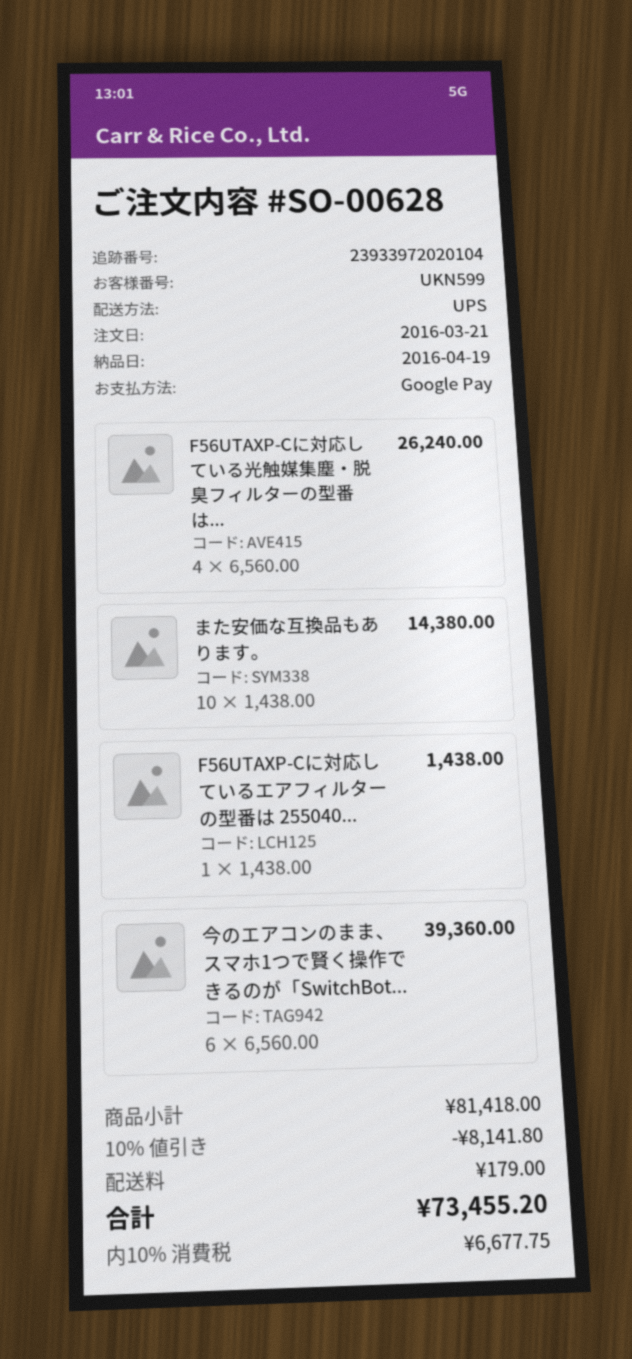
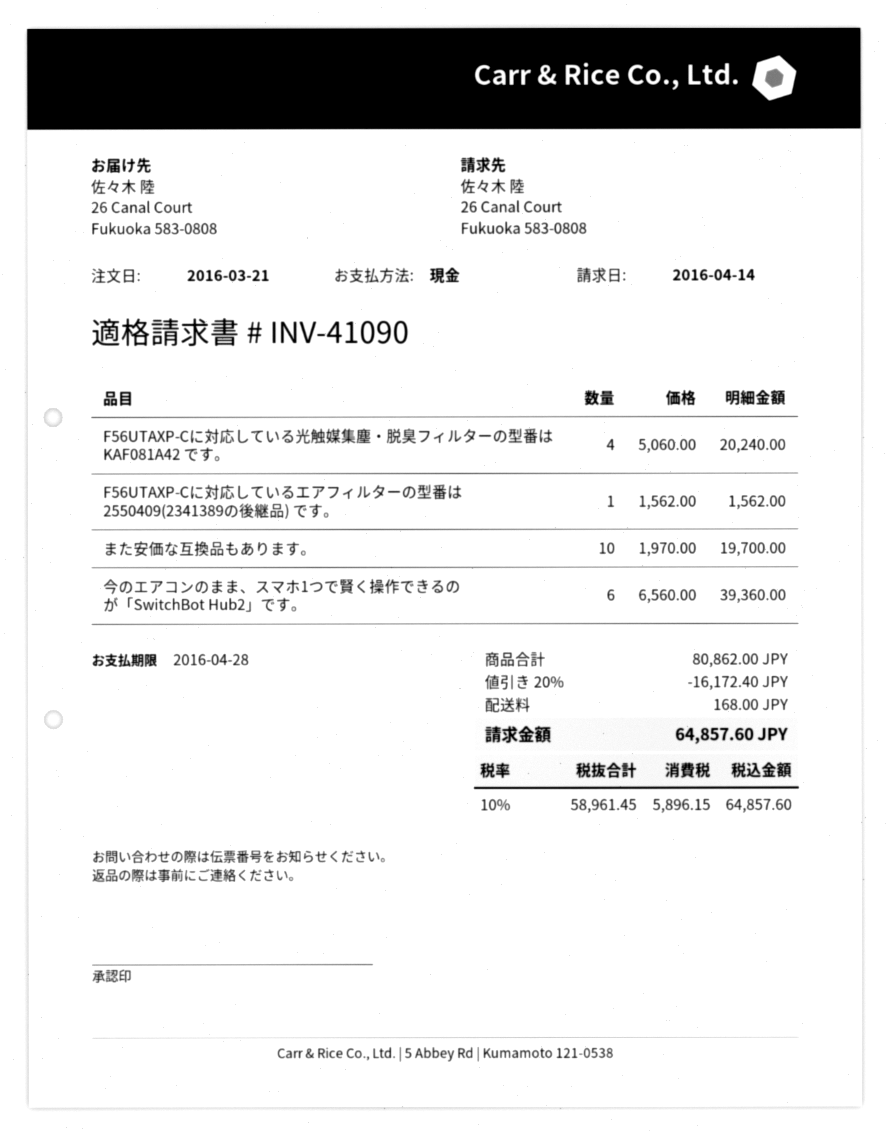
payment method: Google Pay -> cash
F56UTAXP-Cに対応している光触媒集塵・脱臭フィルターの型番は...: 4 x 6560.00 = 26240.00 -> 4 x 5060.00 = 20240.00
また安価な互換品もあります。: 10 x 1438.00 = 14380.00 -> 10 x 1970.00 = 19700.00
F56UTAXP-Cに対応しているエアフィルターの型番は 255040...: 1 x 1438.00 = 1438.00 -> 1 x 1562.00 = 1562.00
subtotal: 81418.00 -> 80862.00
discount: 10% = 8141.80 -> 20% = 16172.40
shipping: 179.00 -> 168.00
tax: 10% = 6677.75 -> 10% = 5896.15
total: 73455.20 -> 64857.60

